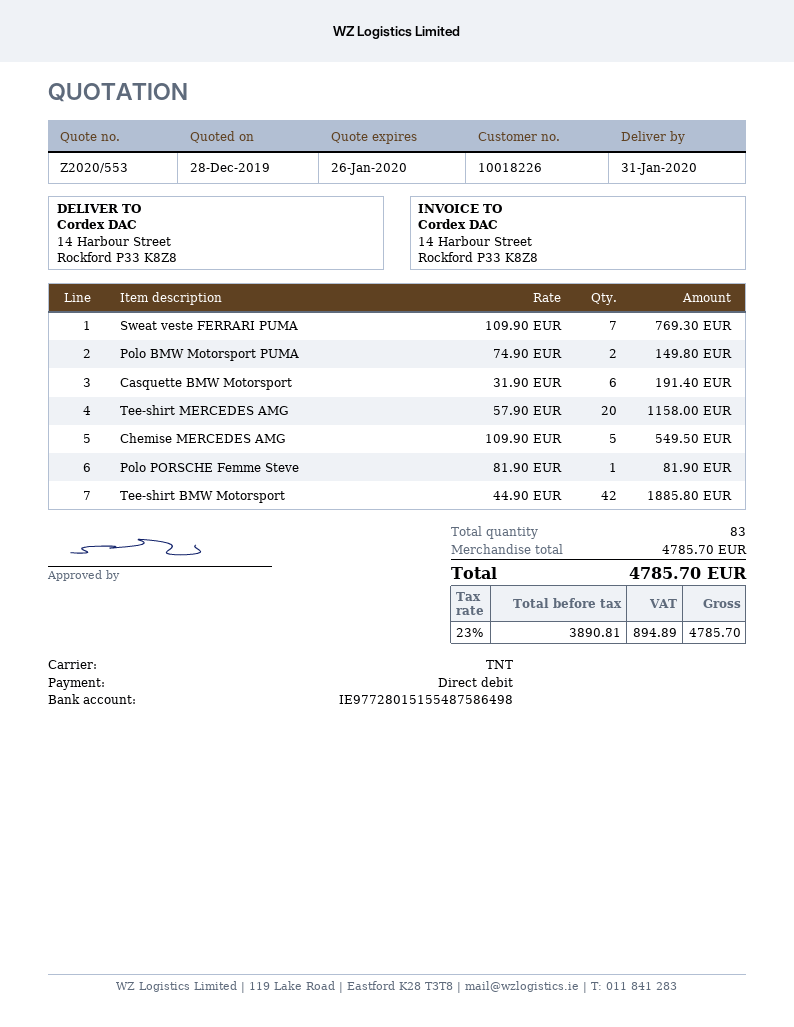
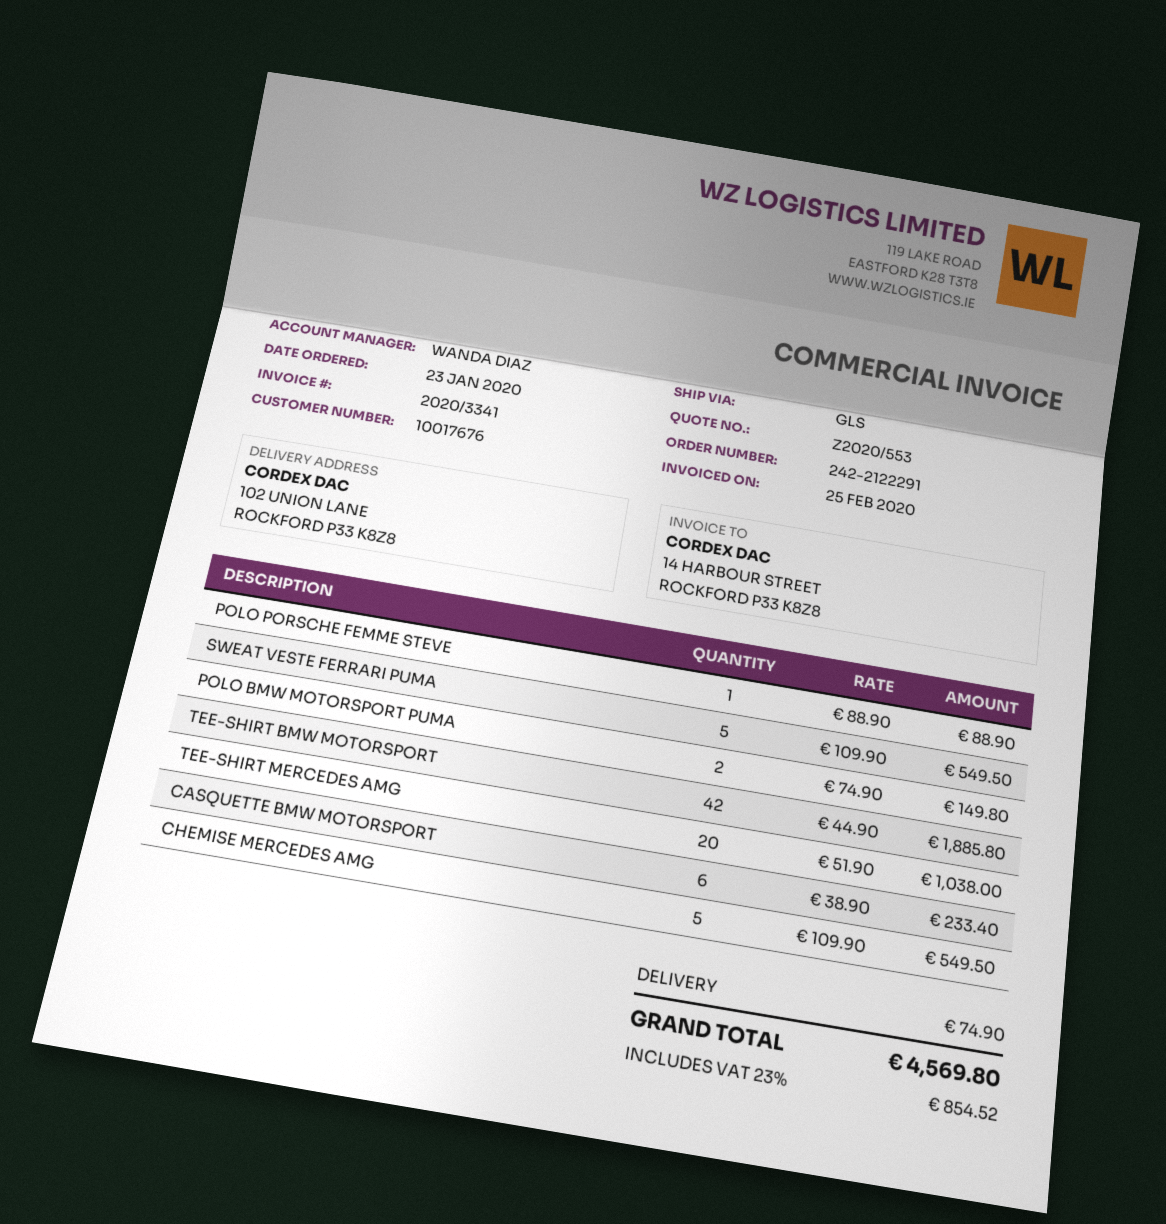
customer number: 10018226 -> 10017676
shipping method: TNT -> GLS
ship to: 14 Harbour Street, Rockford P33 K8Z8 -> 102 UNION LANE, ROCKFORD P33 K8Z8
Sweat veste FERRARI PUMA: 7 x 109.90 = 769.30 -> 5 x 109.90 = 549.50
Casquette BMW Motorsport: 6 x 31.90 = 191.40 -> 6 x 38.90 = 233.40
Tee-shirt MERCEDES AMG: 20 x 57.90 = 1158.00 -> 20 x 51.90 = 1038.00
Polo PORSCHE Femme Steve: 1 x 81.90 = 81.90 -> 1 x 88.90 = 88.90
shipping: none -> 74.90
tax: 23% = 894.89 -> 23% = 854.52
total: 4785.70 -> 4569.80

